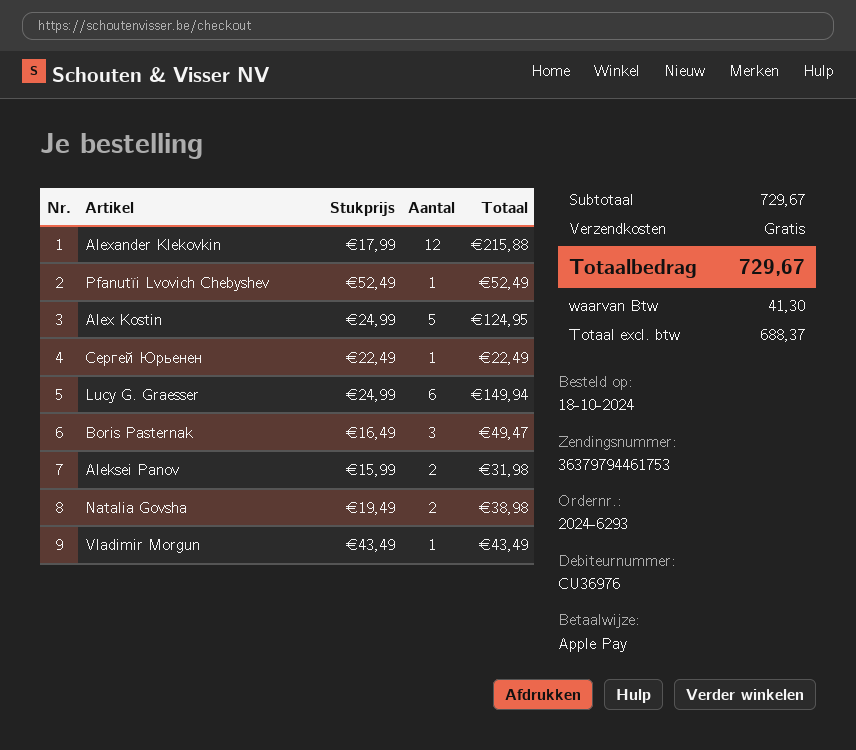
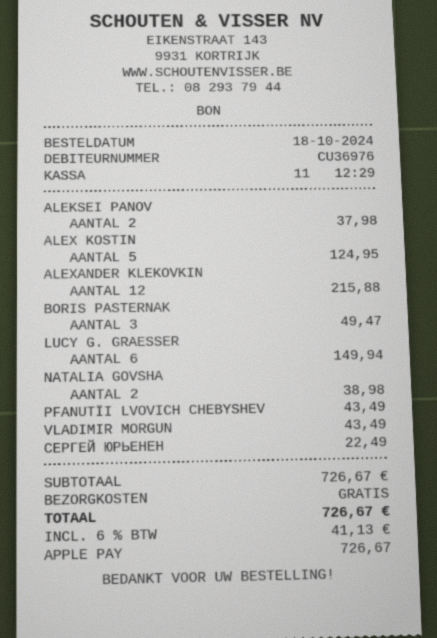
Pfanutïi Lvovich Chebyshev: 1 for 52.49 -> 1 for 43.49
Aleksei Panov: 2 for 31.98 -> 2 for 37.98
subtotal: 729.67 -> 726.67
tax: 41.30 -> 41.13
total: 729.67 -> 726.67

